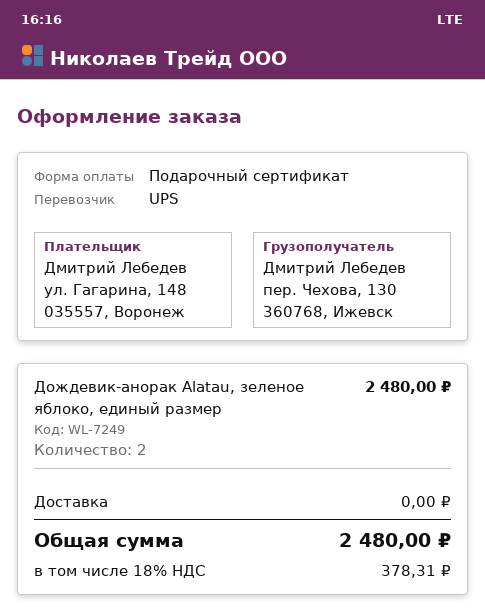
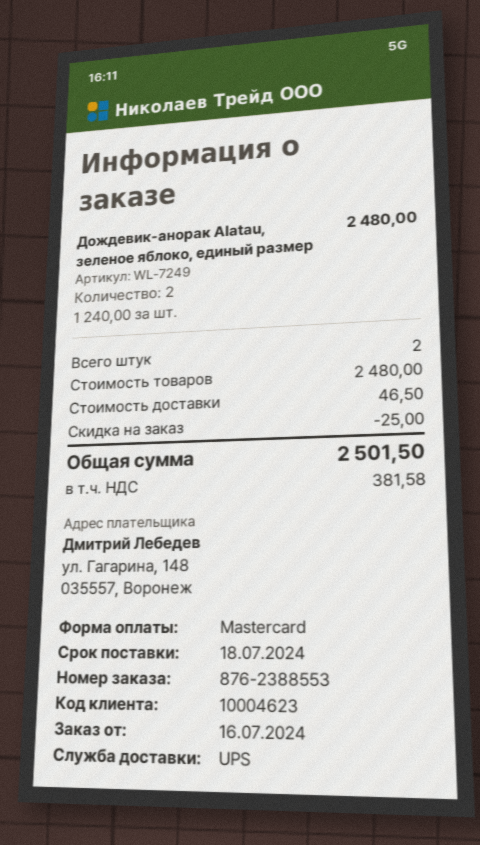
payment method: gift card -> Mastercard
discount: none -> 25.00
shipping: 0.00 -> 46.50
tax: 378.31 -> 381.58
total: 2480.00 -> 2501.50

